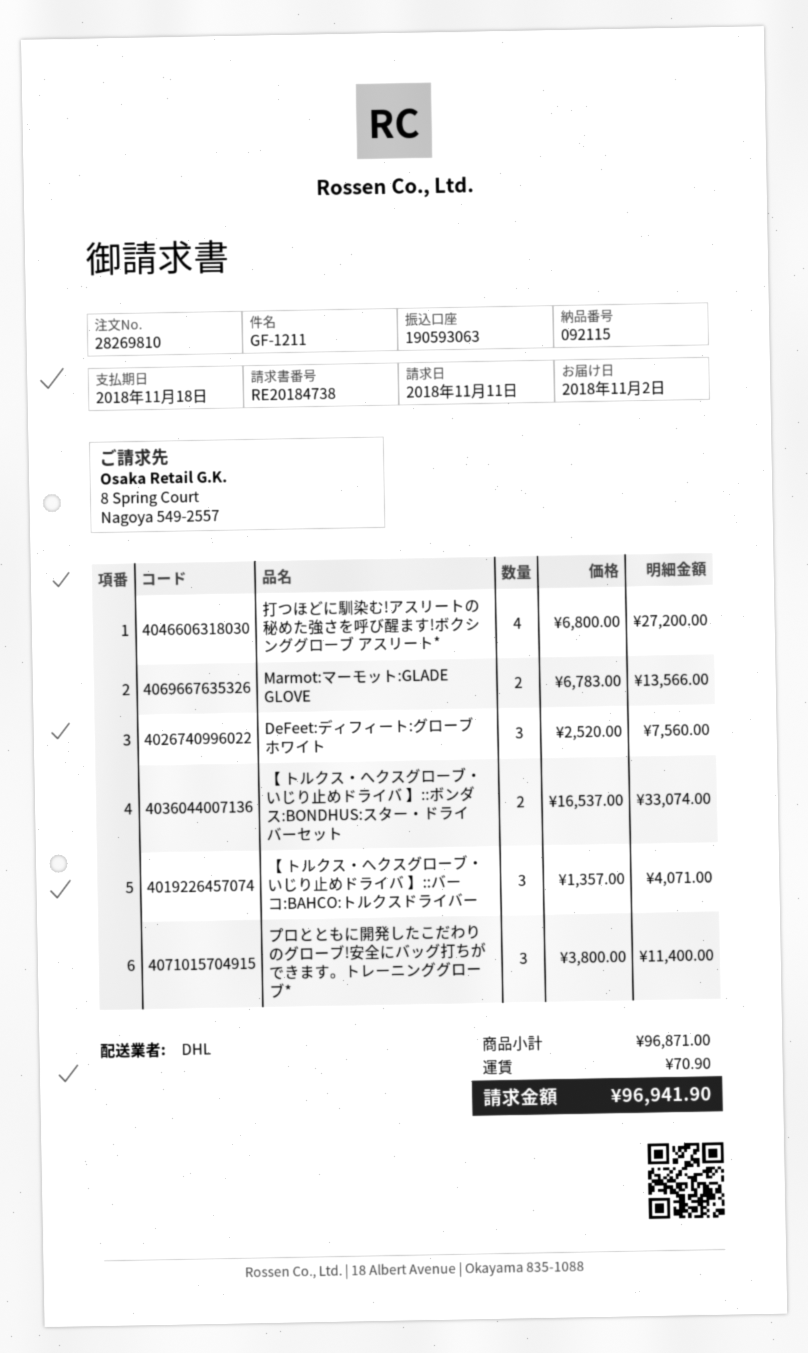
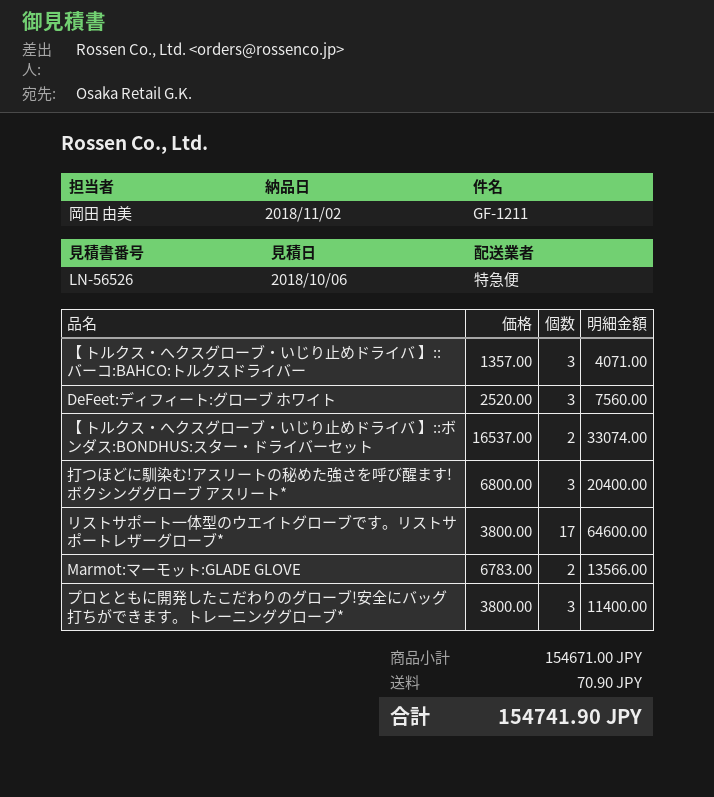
shipping method: DHL -> express
打つほどに馴染む!アスリートの秘めた強さを呼び醒ます!ボクシンググローブ アスリート*: 4 x 6800.00 = 27200.00 -> 3 x 6800.00 = 20400.00
リストサポート一体型のウエイトグローブです。リストサポートレザーグローブ*: none -> 17 x 3800.00 = 64600.00
subtotal: 96871.00 -> 154671.00
total: 96941.90 -> 154741.90

